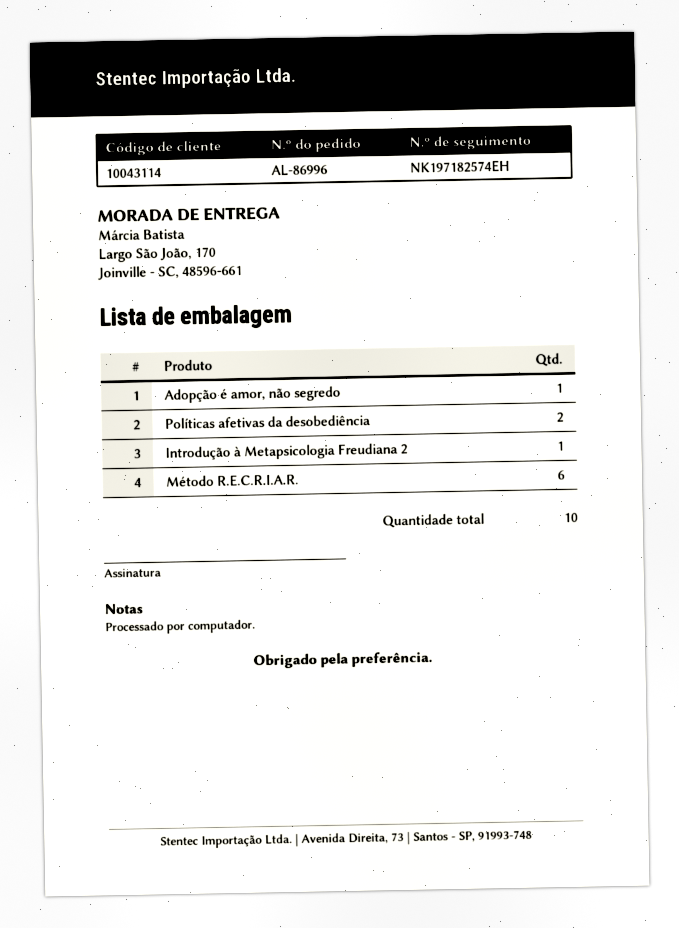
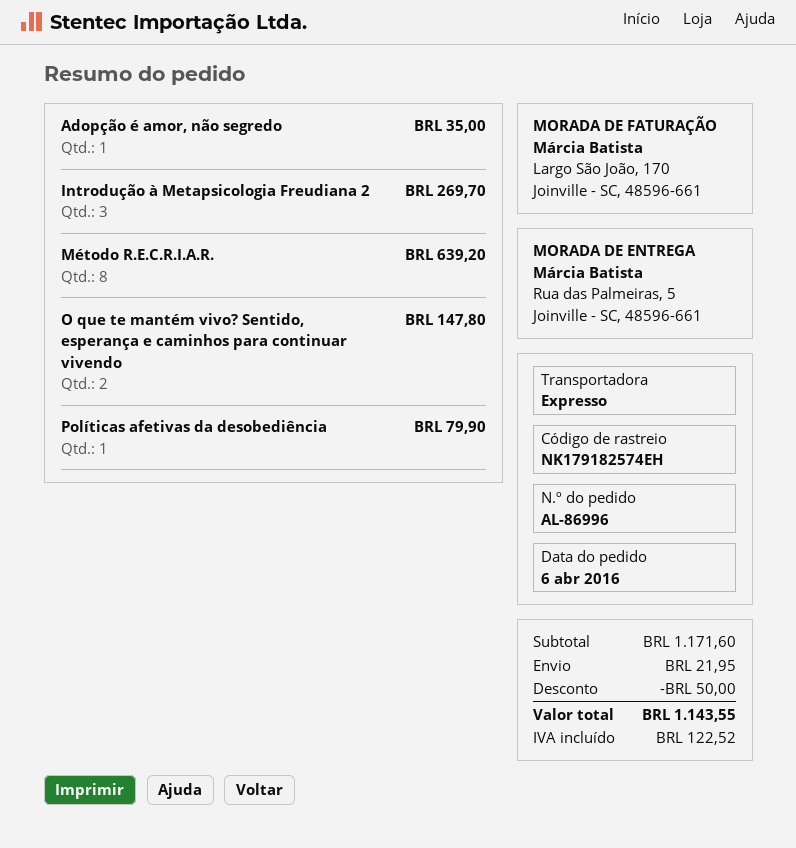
tracking number: NK197182574EH -> NK179182574EH
ship to: Largo São João, 170, Joinville - SC, 48596-661 -> Rua das Palmeiras, 5, Joinville - SC, 48596-661
Políticas afetivas da desobediência: 2 -> 1
Introdução à Metapsicologia Freudiana 2: 1 -> 3
Método R.E.C.R.I.A.R.: 6 -> 8
O que te mantém vivo? Sentido, esperança e caminhos para continuar vivendo: none -> 2

